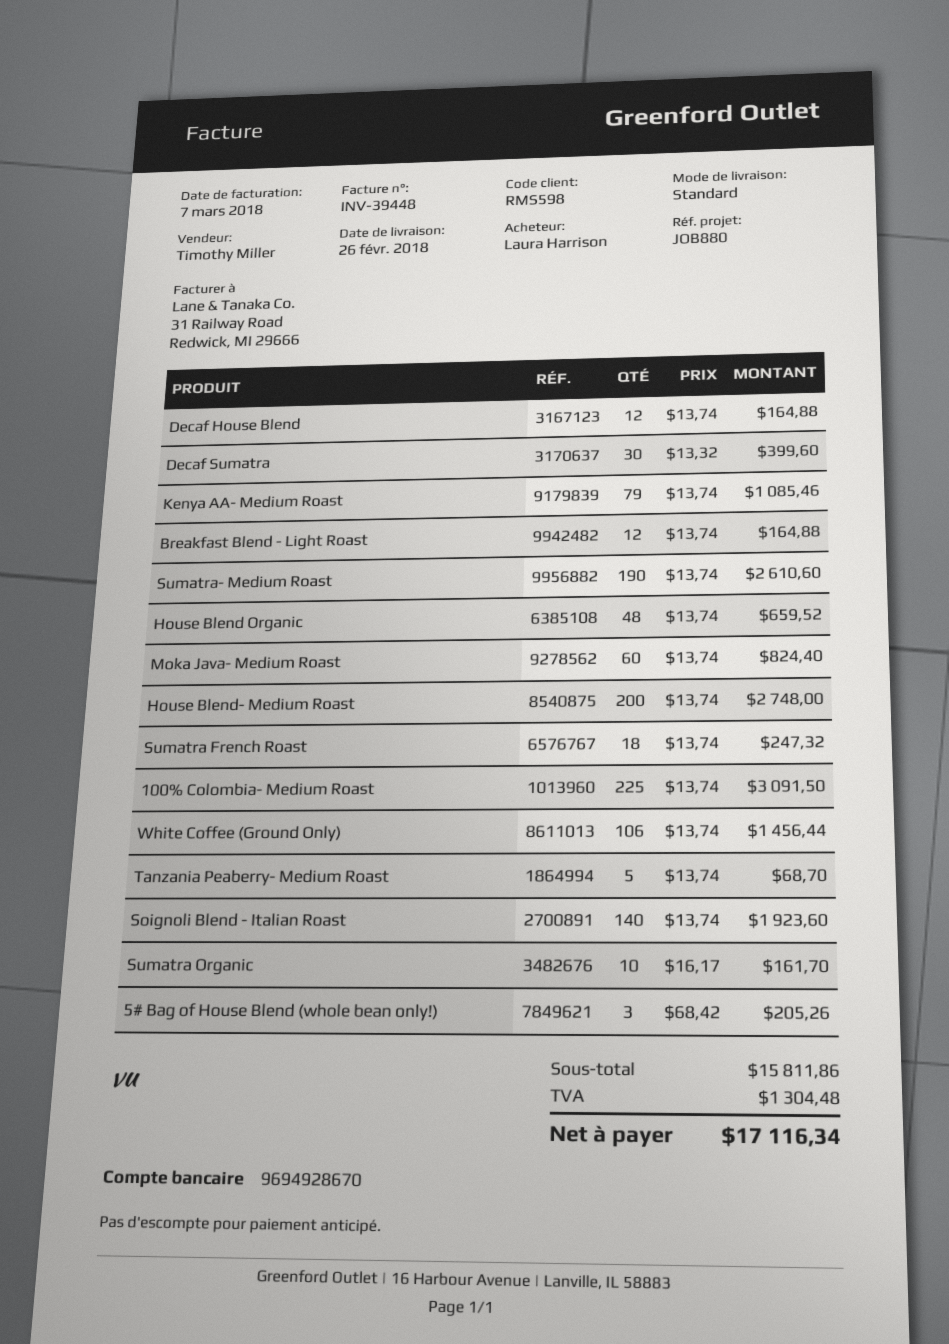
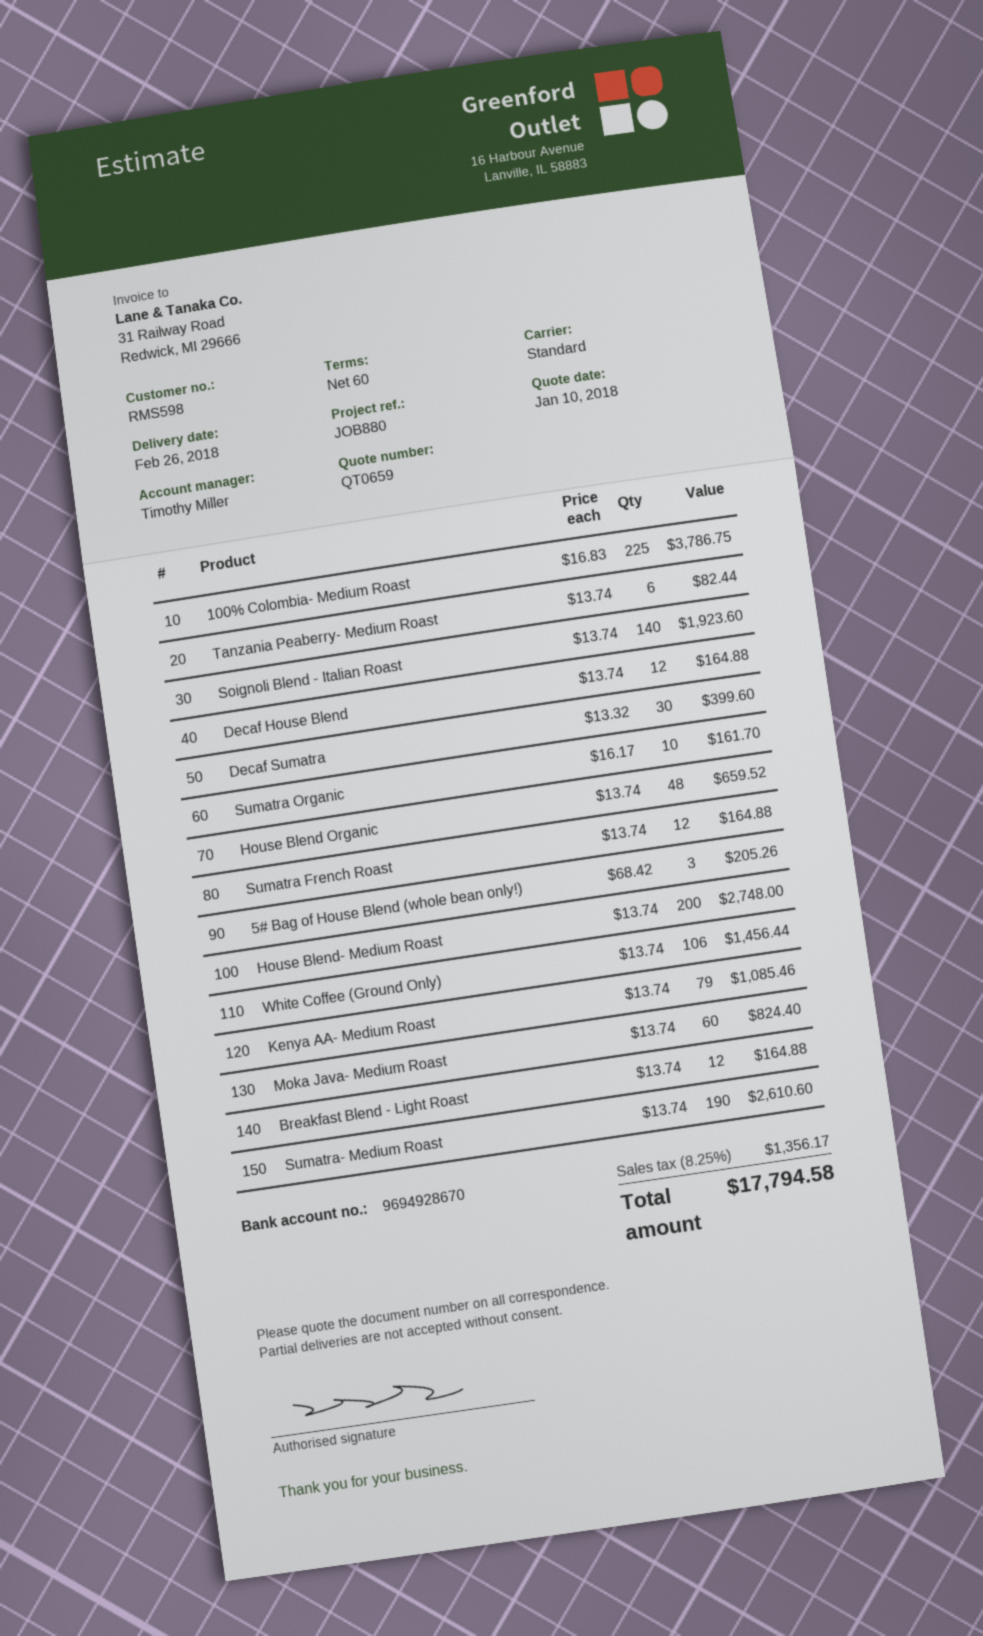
Sumatra French Roast: 18 x 13.74 = 247.32 -> 12 x 13.74 = 164.88
100% Colombia- Medium Roast: 225 x 13.74 = 3091.50 -> 225 x 16.83 = 3786.75
Tanzania Peaberry- Medium Roast: 5 x 13.74 = 68.70 -> 6 x 13.74 = 82.44
tax: 1304.48 -> 1356.17
total: 17116.34 -> 17794.58

